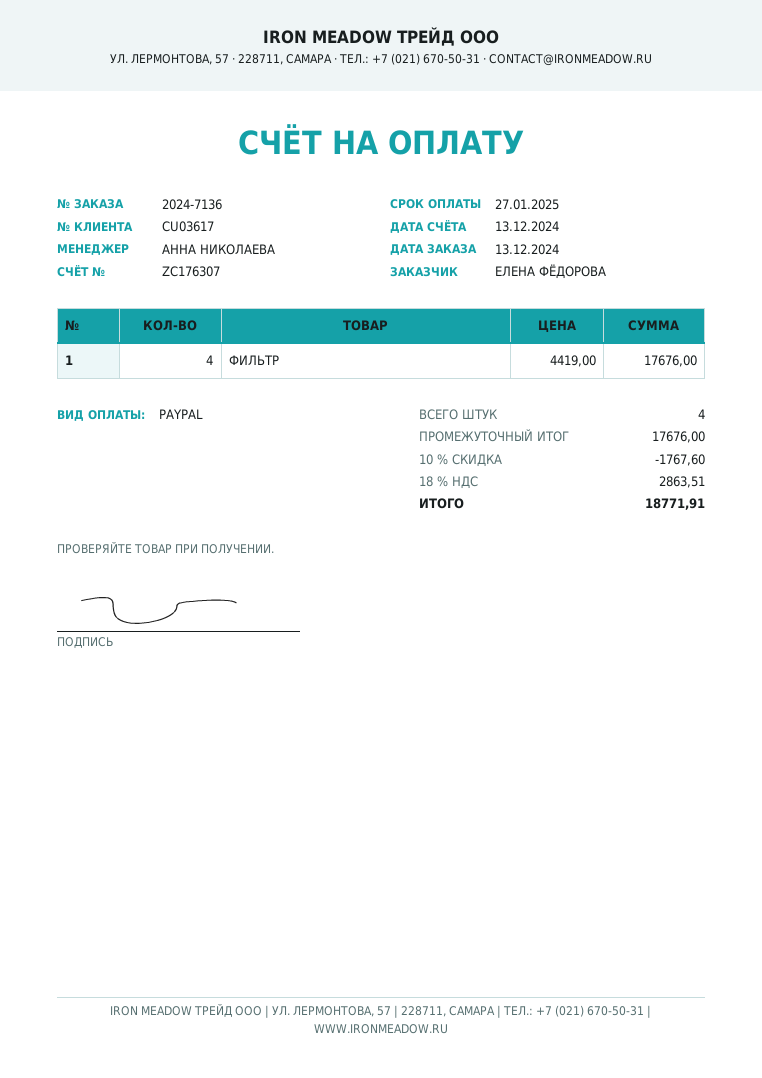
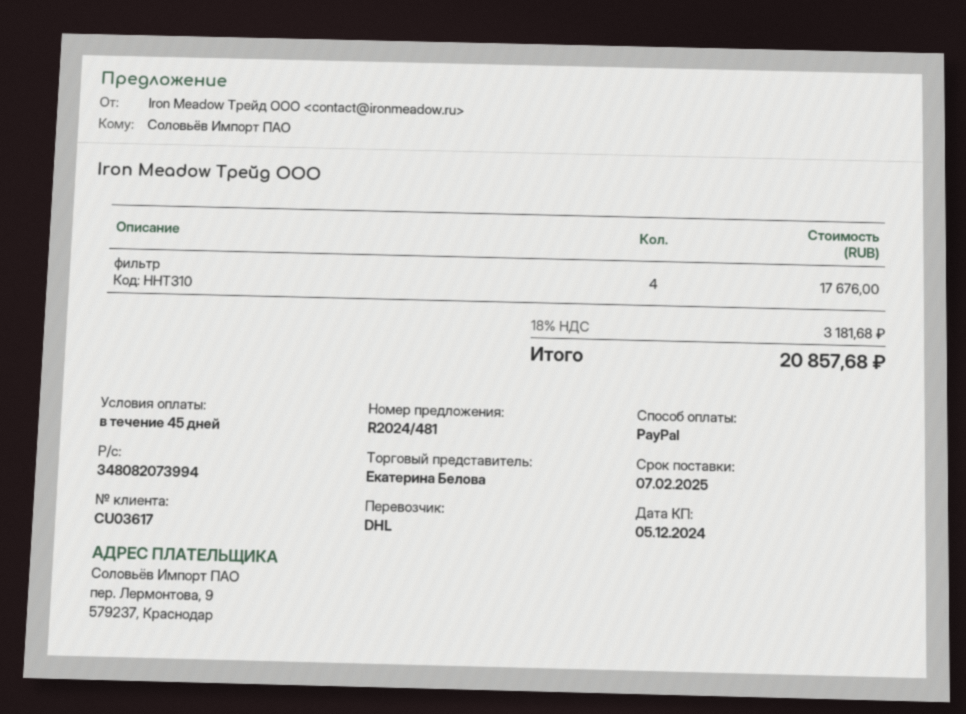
sales rep: АННА НИКОЛАЕВА -> Екатерина Белова
discount: 10% = 1767.60 -> none
tax: 18% = 2863.51 -> 18% = 3181.68
total: 18771.91 -> 20857.68

